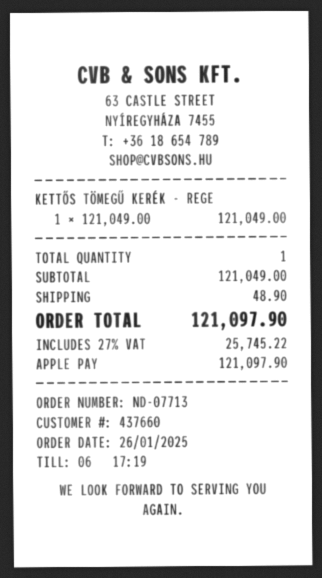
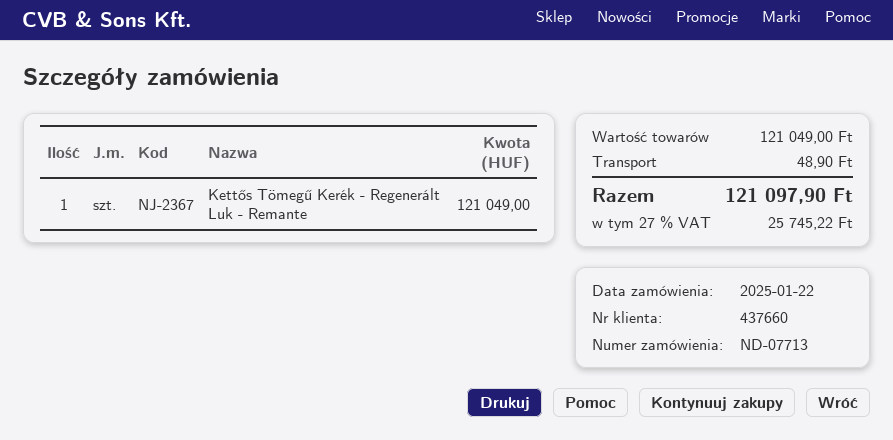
order date: 2025-01-26 -> 2025-01-22

